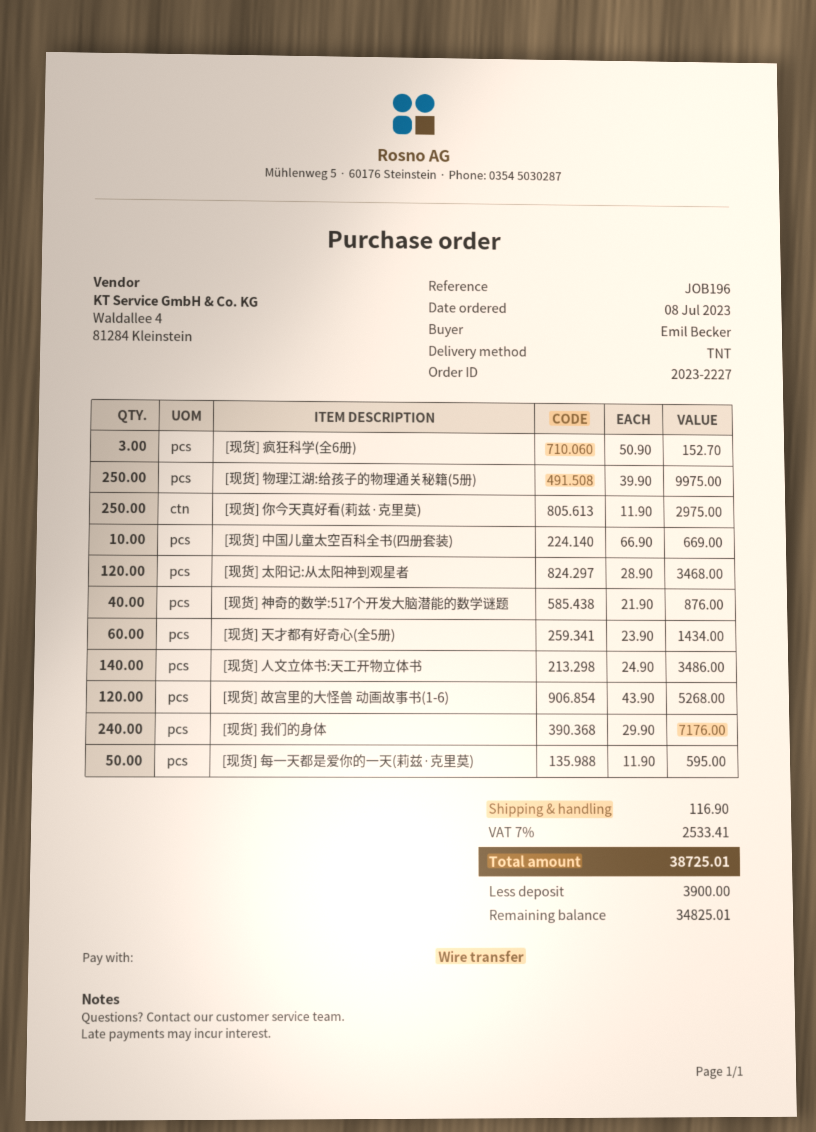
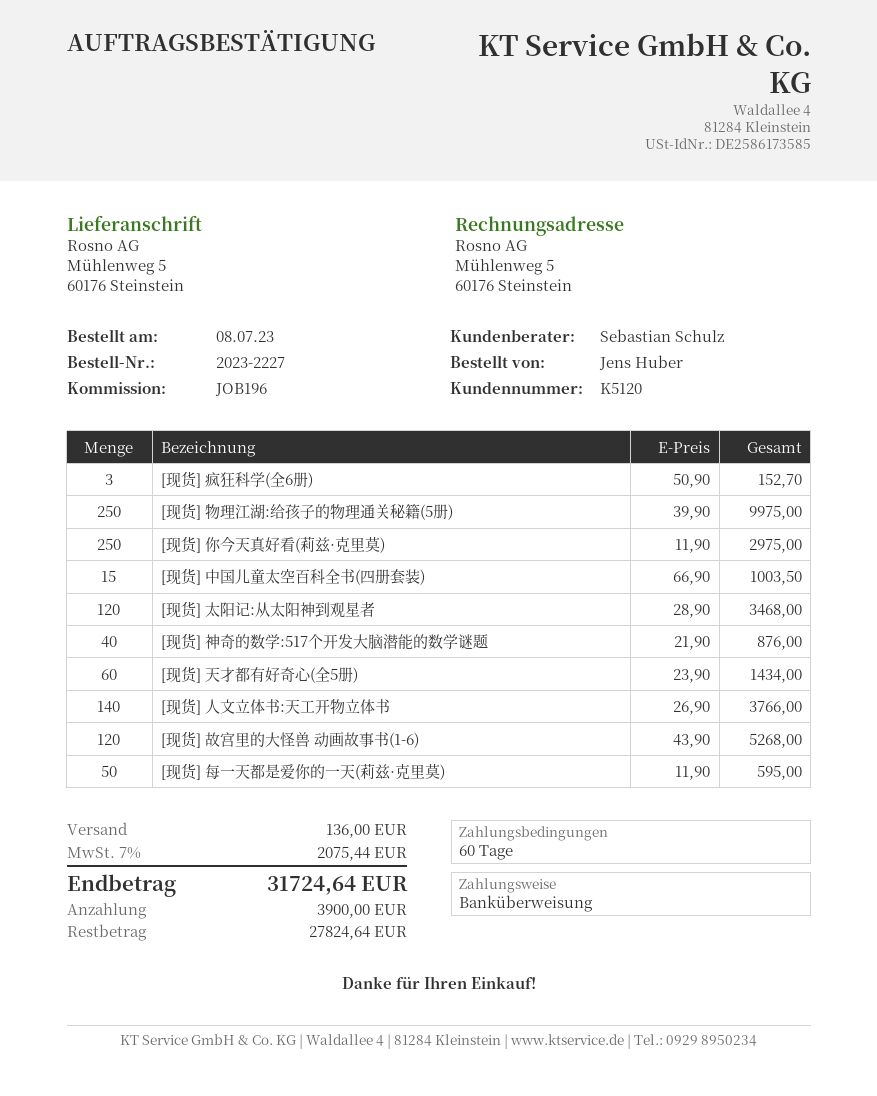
ordered by: Emil Becker -> Jens Huber
[现货] 中国儿童太空百科全书(四册套装): 10 x 66.90 = 669.00 -> 15 x 66.90 = 1003.50
[现货] 人文立体书:天工开物立体书: 140 x 24.90 = 3486.00 -> 140 x 26.90 = 3766.00
[现货] 我们的身体: 240 x 29.90 = 7176.00 -> none
shipping: 116.90 -> 136.00
tax: 7% = 2533.41 -> 7% = 2075.44
total: 38725.01 -> 31724.64
balance: 34825.01 -> 27824.64

